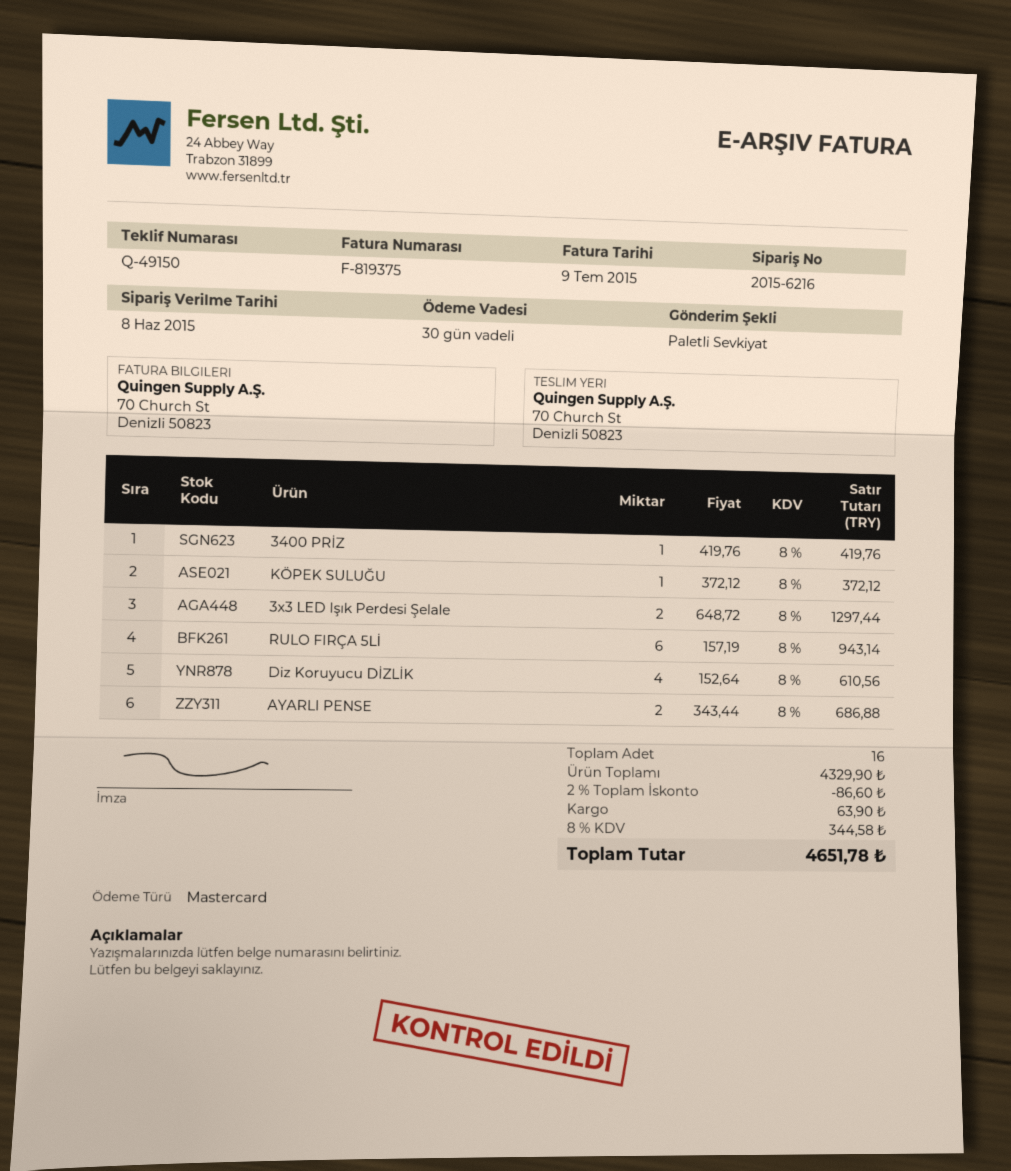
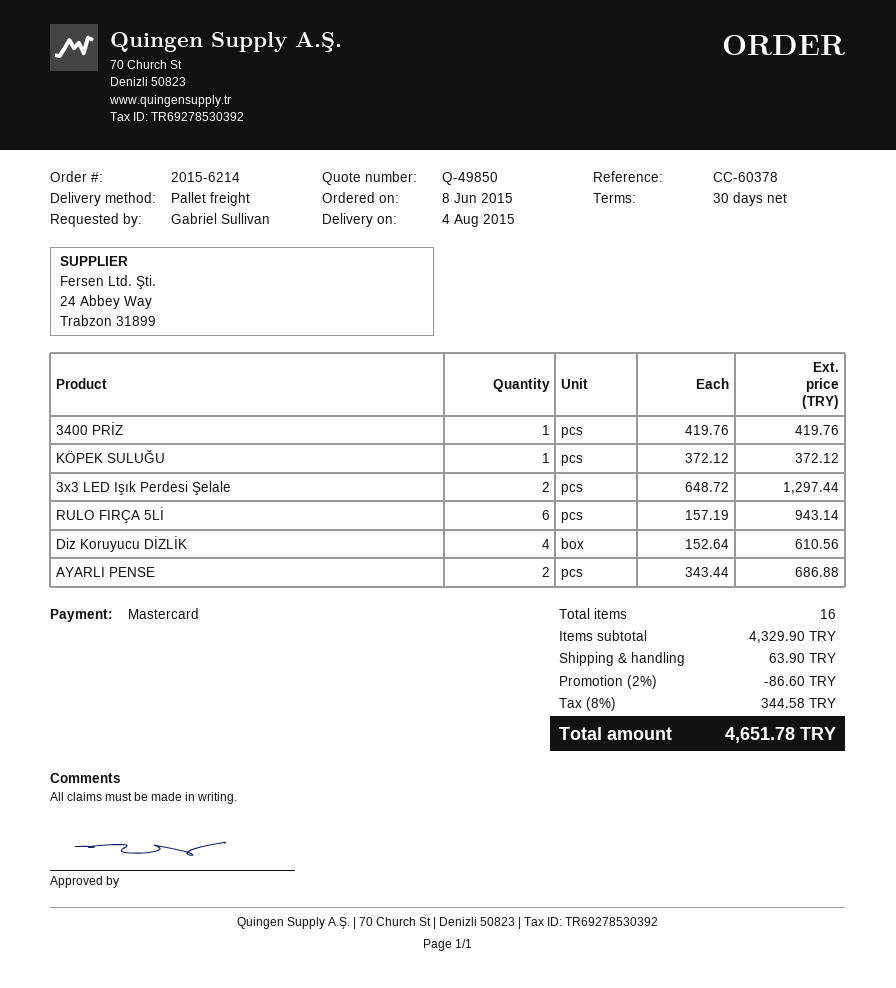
quote number: Q-49150 -> Q-49850
order number: 2015-6216 -> 2015-6214

